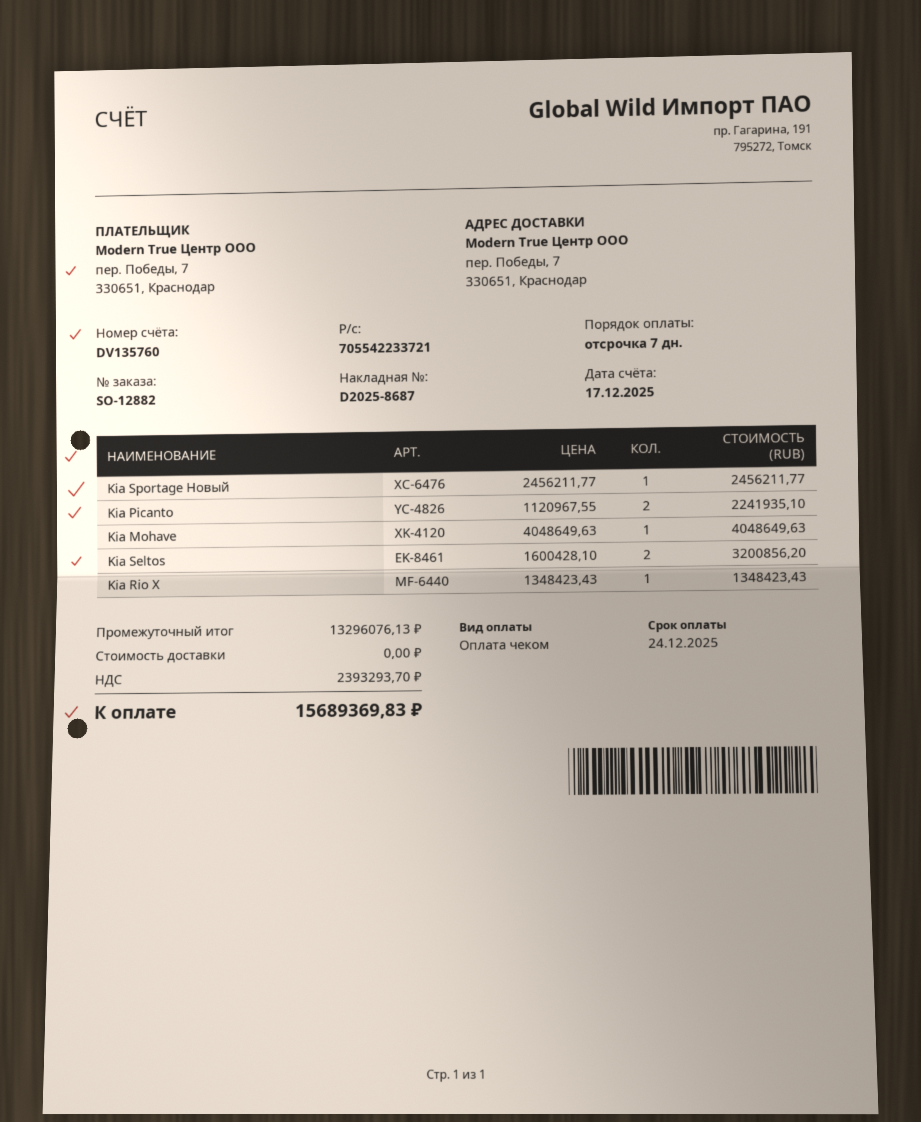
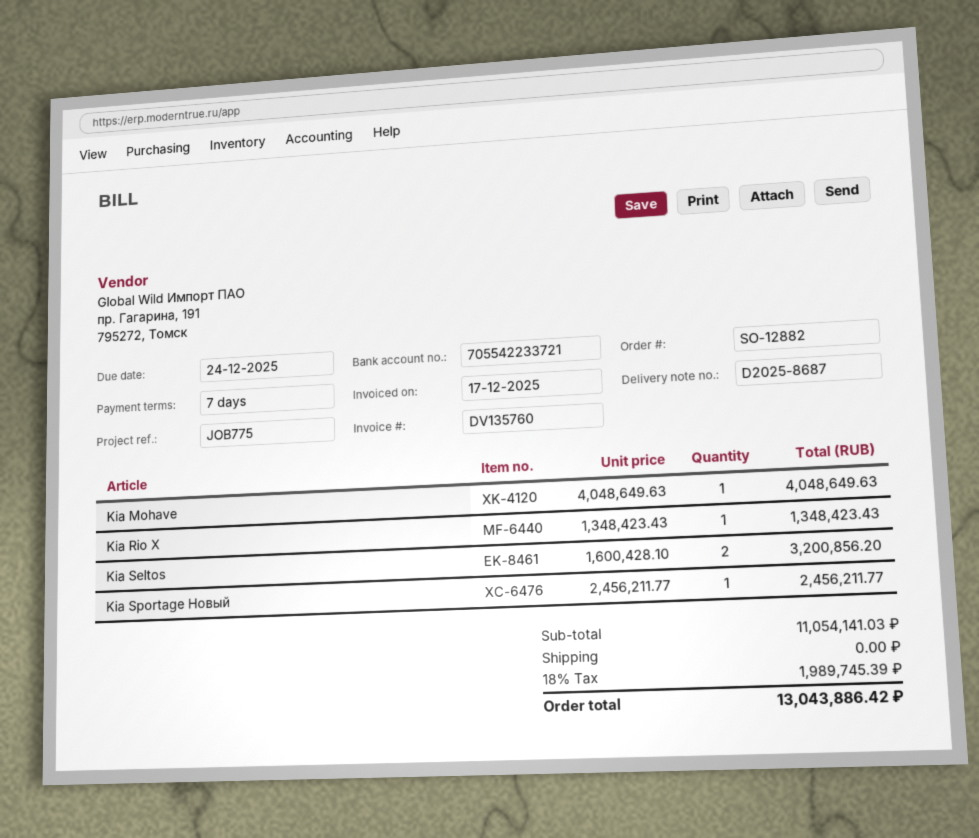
Kia Picanto: 2 x 1120967.55 = 2241935.10 -> none
subtotal: 13296076.13 -> 11054141.03
tax: 2393293.70 -> 1989745.39
total: 15689369.83 -> 13043886.42

